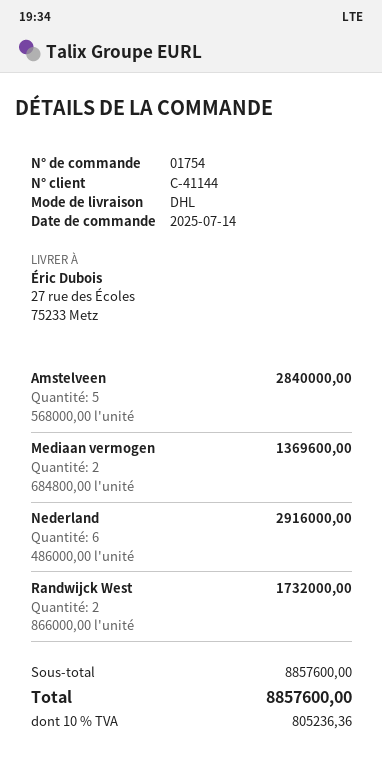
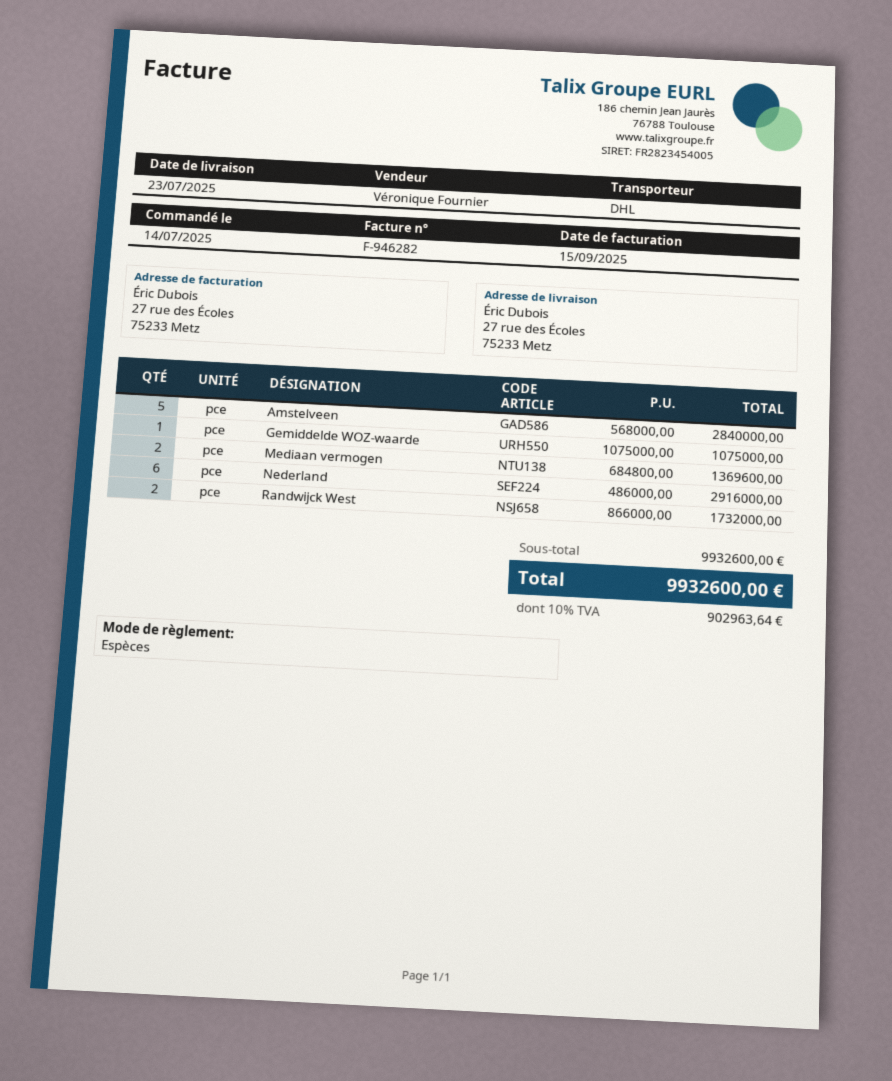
Gemiddelde WOZ-waarde: none -> 1 x 1075000.00 = 1075000.00
subtotal: 8857600.00 -> 9932600.00
tax: 10% = 805236.36 -> 10% = 902963.64
total: 8857600.00 -> 9932600.00

